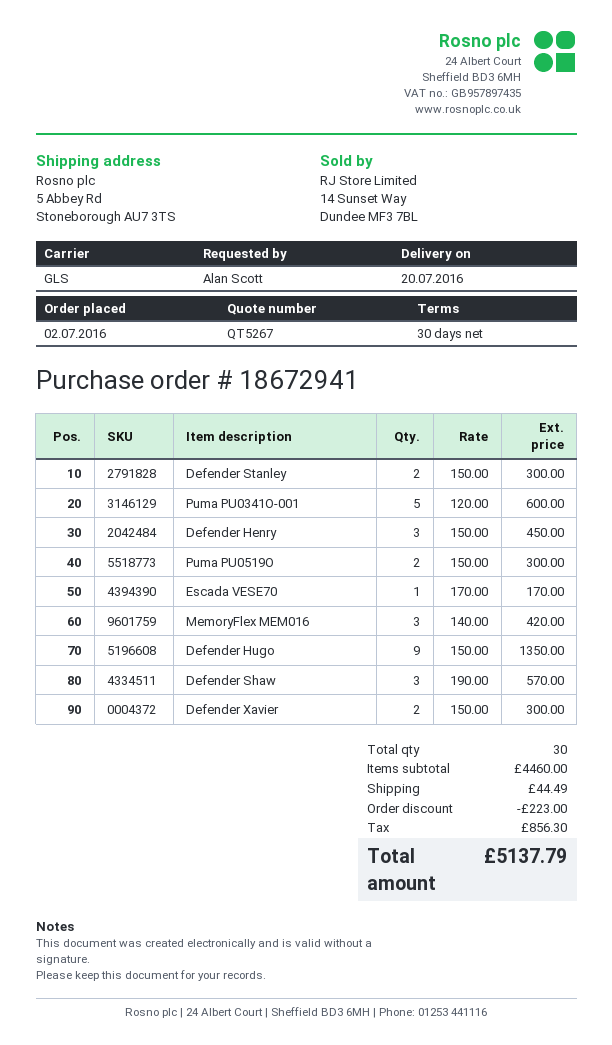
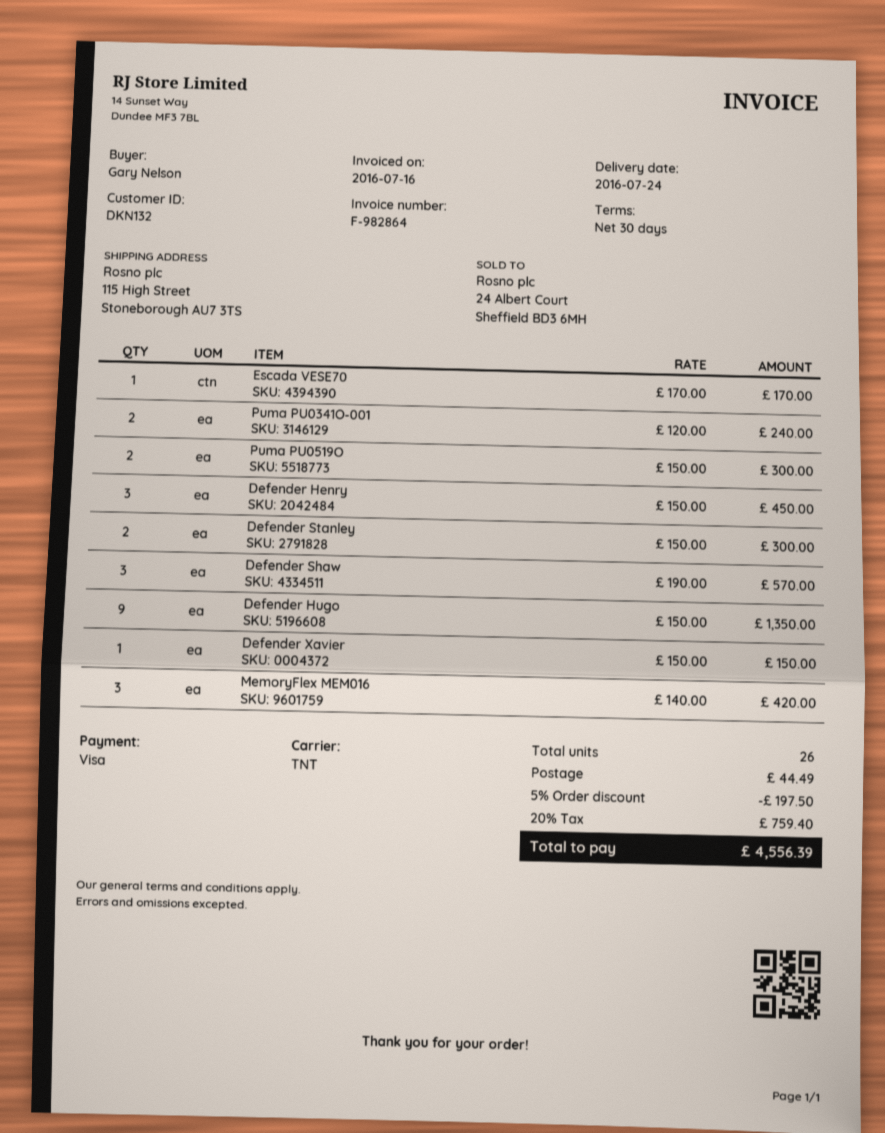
delivery date: 2016-07-20 -> 2016-07-24
ordered by: Alan Scott -> Gary Nelson
shipping method: GLS -> TNT
ship to: 5 Abbey Rd, Stoneborough AU7 3TS -> 115 High Street, Stoneborough AU7 3TS
Puma PU0341O-001: 5 x 120.00 = 600.00 -> 2 x 120.00 = 240.00
Defender Xavier: 2 x 150.00 = 300.00 -> 1 x 150.00 = 150.00
total quantity: 30 -> 26
discount: 223.00 -> 197.50
tax: 856.30 -> 759.40
total: 5137.79 -> 4556.39

